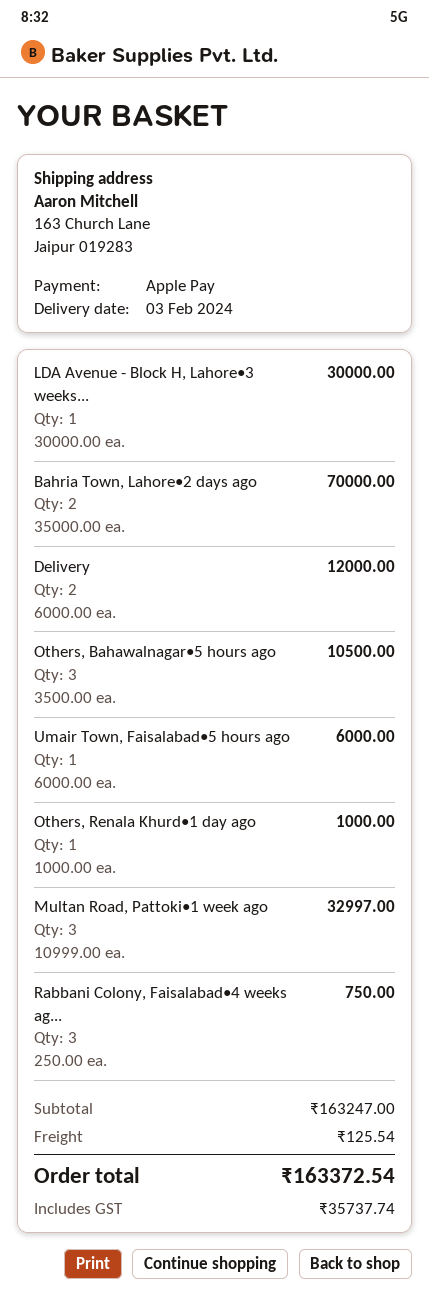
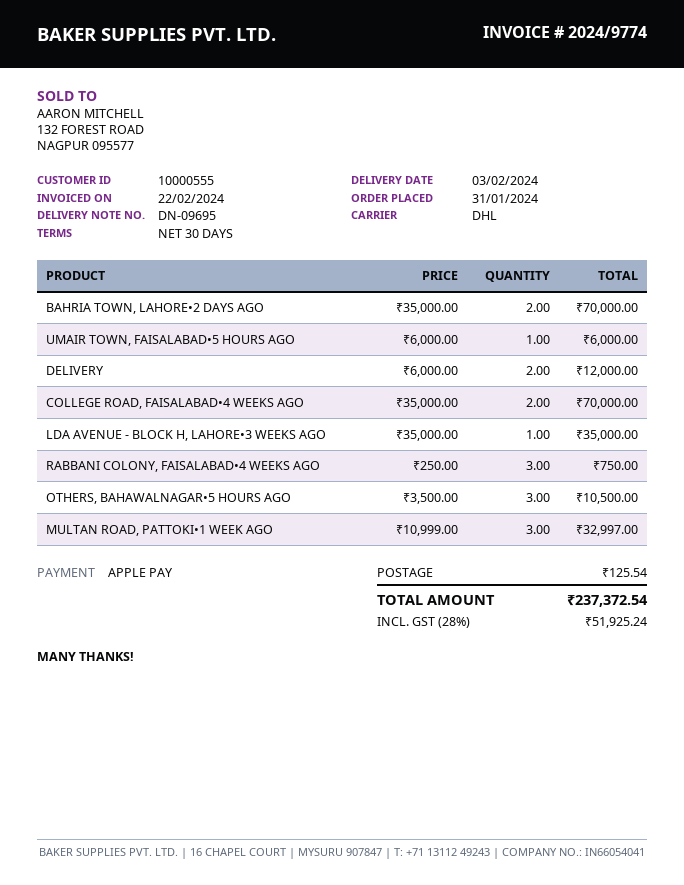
LDA Avenue - Block H, Lahore•3 weeks...: 1 x 30000.00 = 30000.00 -> 1 x 35000.00 = 35000.00
Others, Renala Khurd•1 day ago: 1 x 1000.00 = 1000.00 -> none
COLLEGE ROAD, FAISALABAD•4 WEEKS AGO: none -> 2 x 35000.00 = 70000.00
tax: 35737.74 -> 51925.24
total: 163372.54 -> 237372.54

